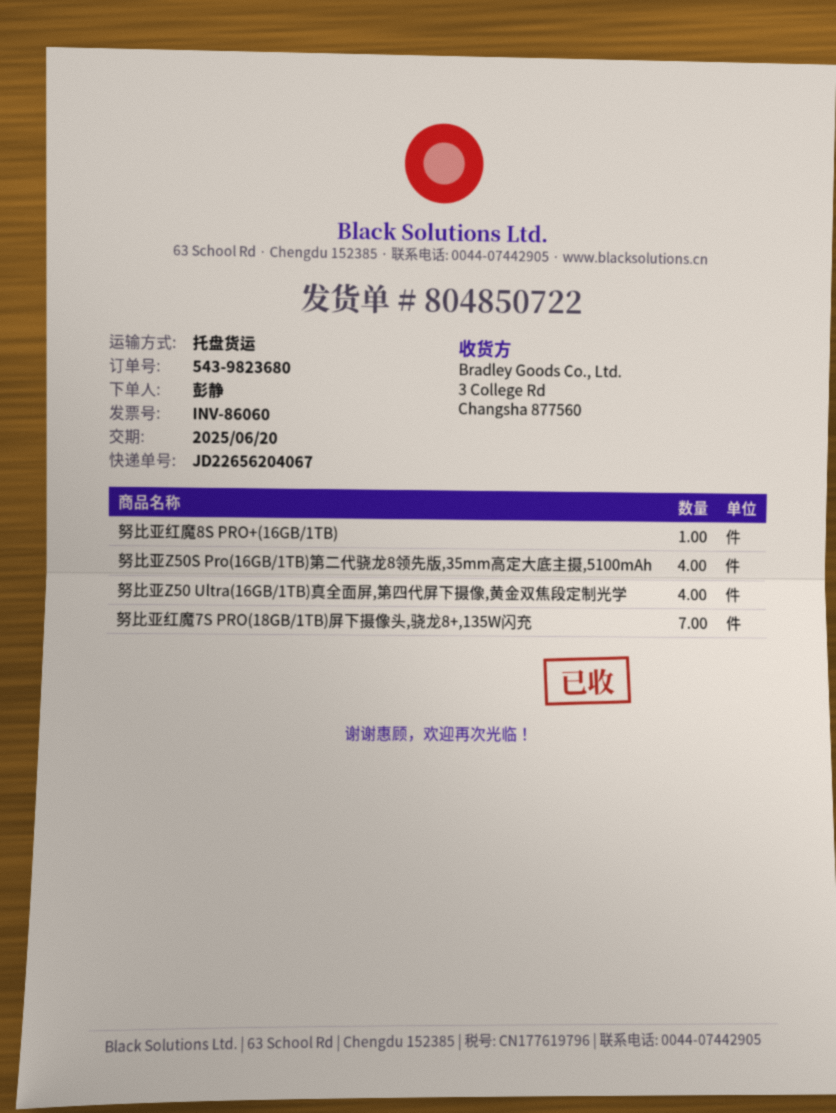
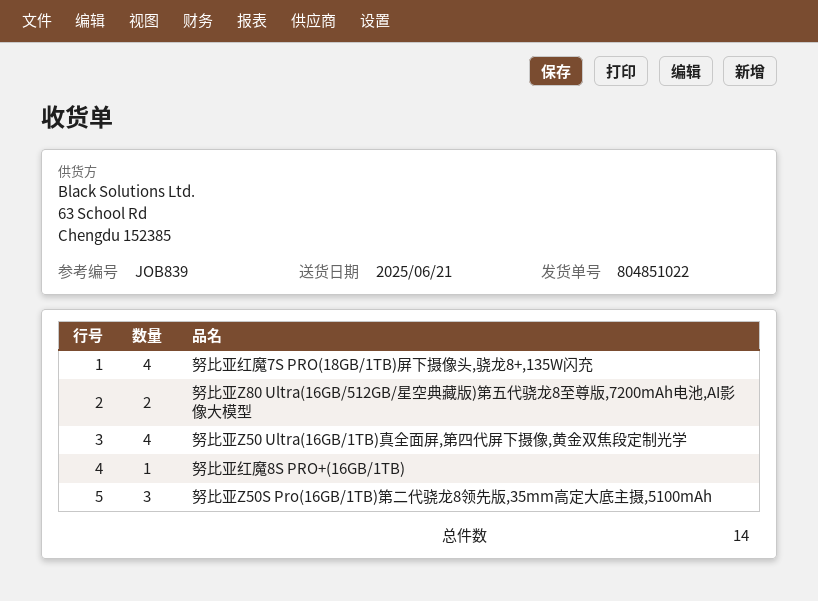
delivery note number: 804850722 -> 804851022
delivery date: 2025-06-20 -> 2025-06-21
努比亚Z50S Pro(16GB/1TB)第二代骁龙8领先版,35mm高定大底主摄,5100mAh: 4 -> 3
努比亚红魔7S PRO(18GB/1TB)屏下摄像头,骁龙8+,135W闪充: 7 -> 4
努比亚Z80 Ultra(16GB/512GB/星空典藏版)第五代骁龙8至尊版,7200mAh电池,AI影像大模型: none -> 2

